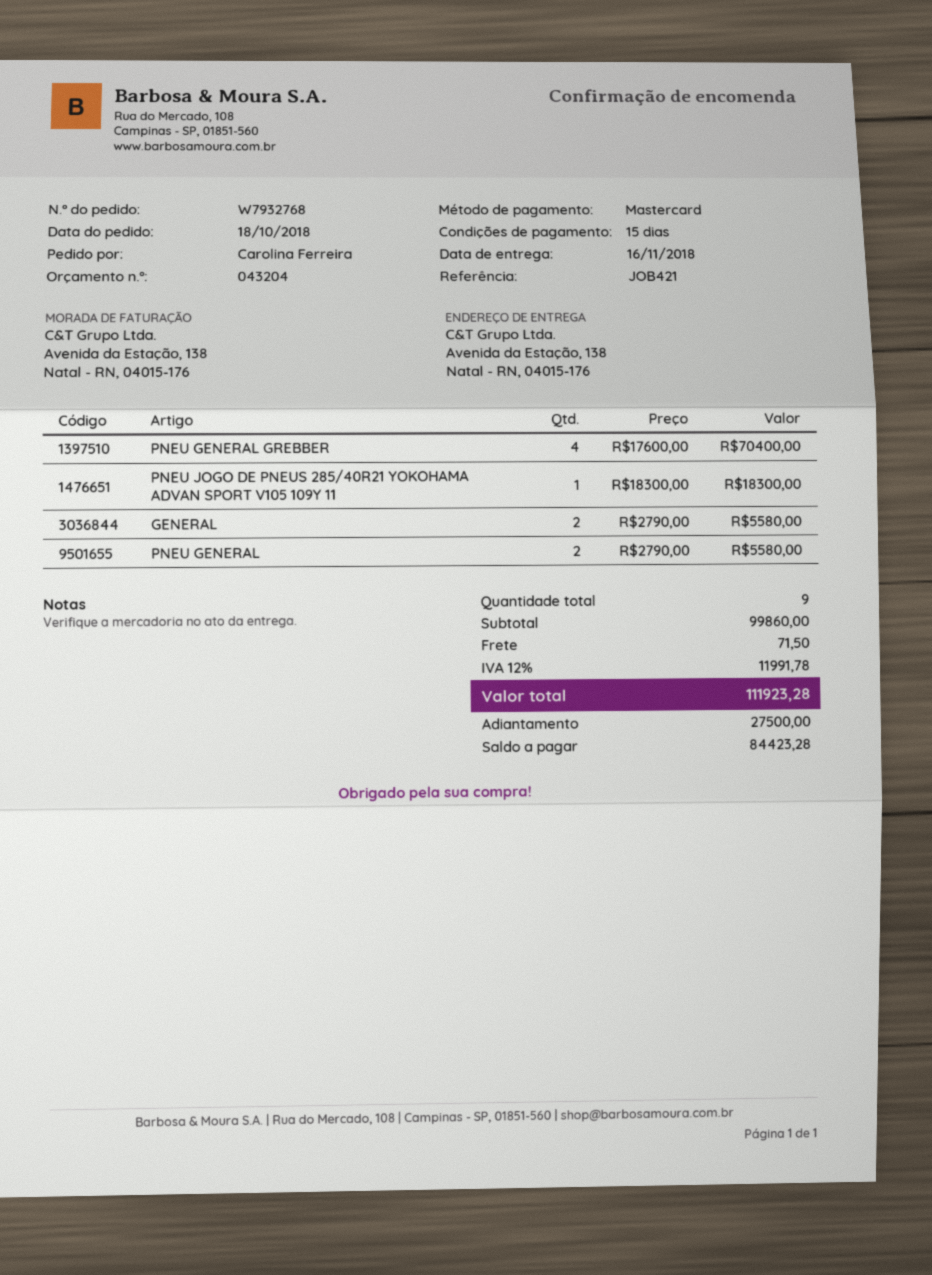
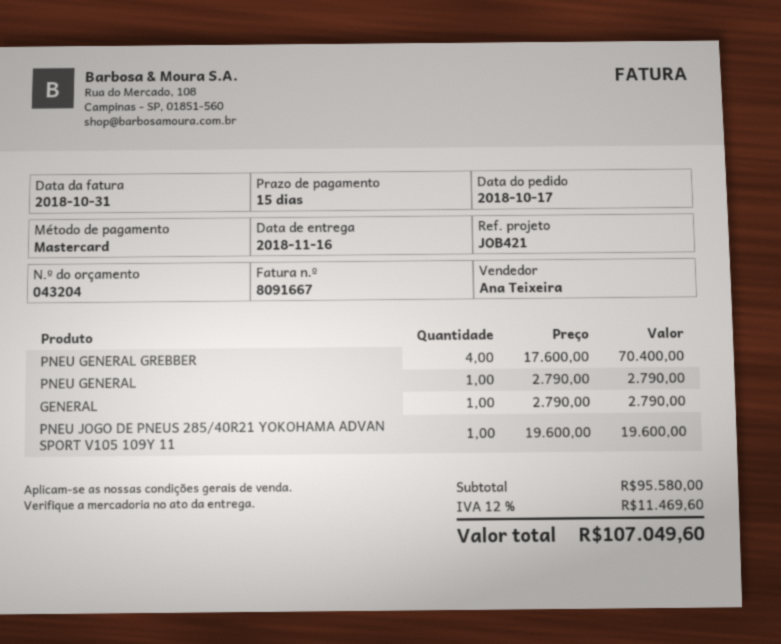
order date: 2018-10-18 -> 2018-10-17
PNEU JOGO DE PNEUS 285/40R21 YOKOHAMA ADVAN SPORT V105 109Y 11: 1 x 18300.00 = 18300.00 -> 1 x 19600.00 = 19600.00
GENERAL: 2 x 2790.00 = 5580.00 -> 1 x 2790.00 = 2790.00
PNEU GENERAL: 2 x 2790.00 = 5580.00 -> 1 x 2790.00 = 2790.00
subtotal: 99860.00 -> 95580.00
shipping: 71.50 -> none
tax: 12% = 11991.78 -> 12% = 11469.60
total: 111923.28 -> 107049.60

